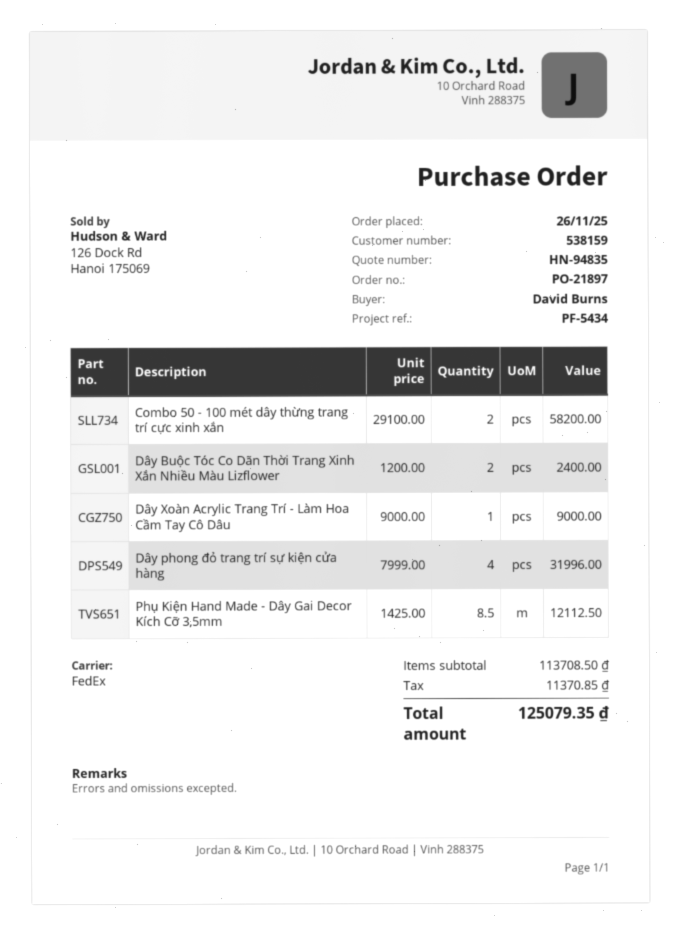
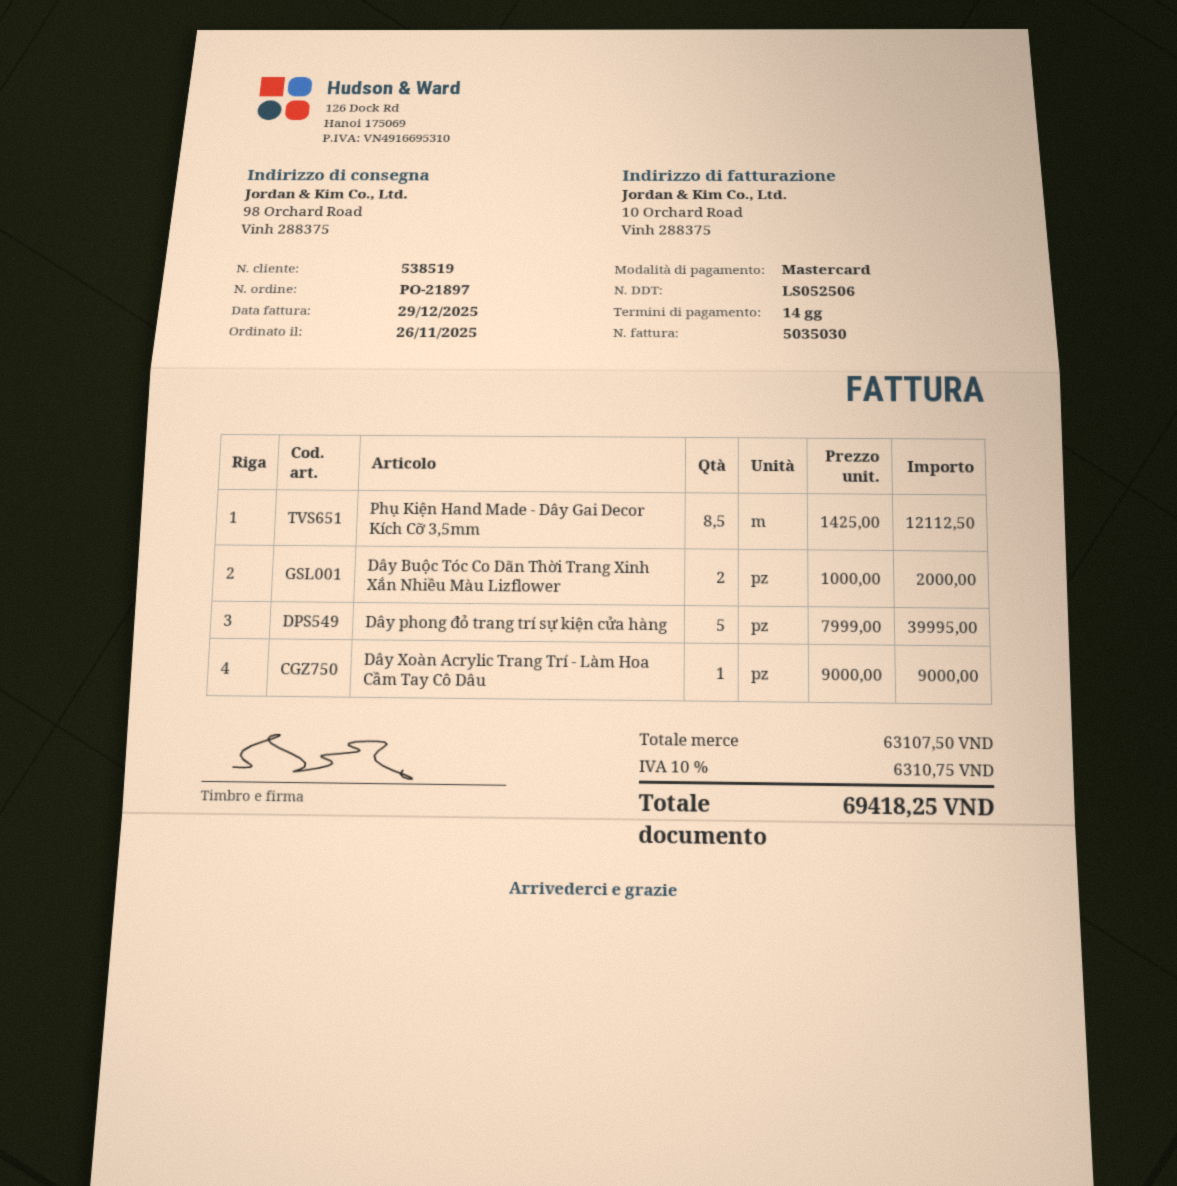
customer number: 538159 -> 538519
Combo 50 - 100 mét dây thừng trang trí cực xinh xắn: 2 x 29100.00 = 58200.00 -> none
Dây Buộc Tóc Co Dãn Thời Trang Xinh Xắn Nhiều Màu Lizflower: 2 x 1200.00 = 2400.00 -> 2 x 1000.00 = 2000.00
Dây phong đỏ trang trí sự kiện cửa hàng: 4 x 7999.00 = 31996.00 -> 5 x 7999.00 = 39995.00
subtotal: 113708.50 -> 63107.50
tax: 11370.85 -> 6310.75
total: 125079.35 -> 69418.25

